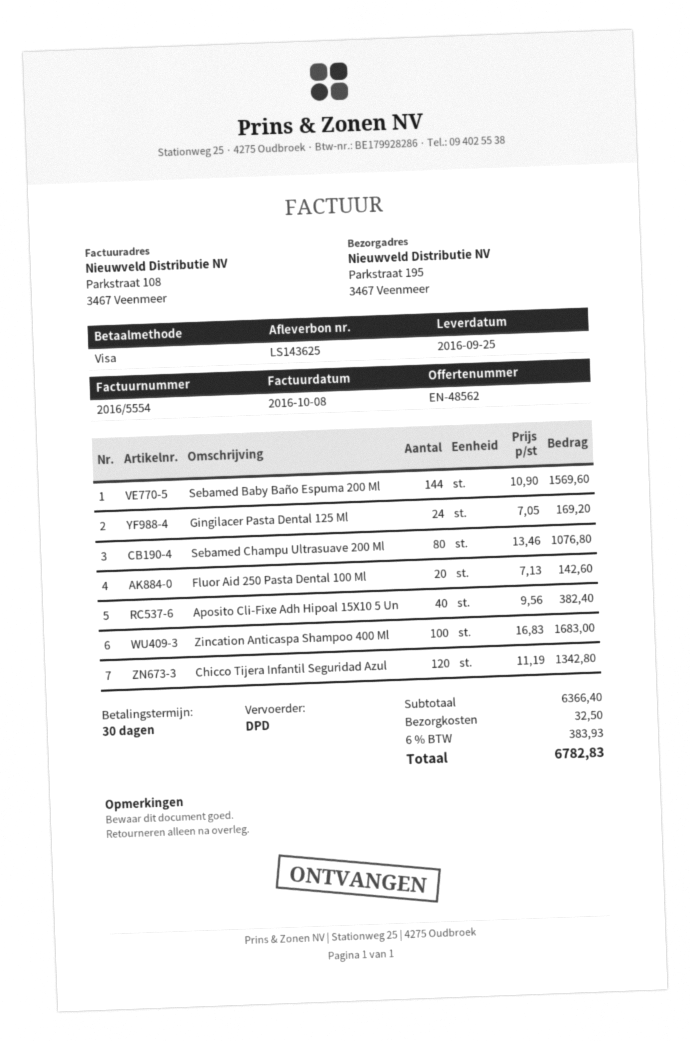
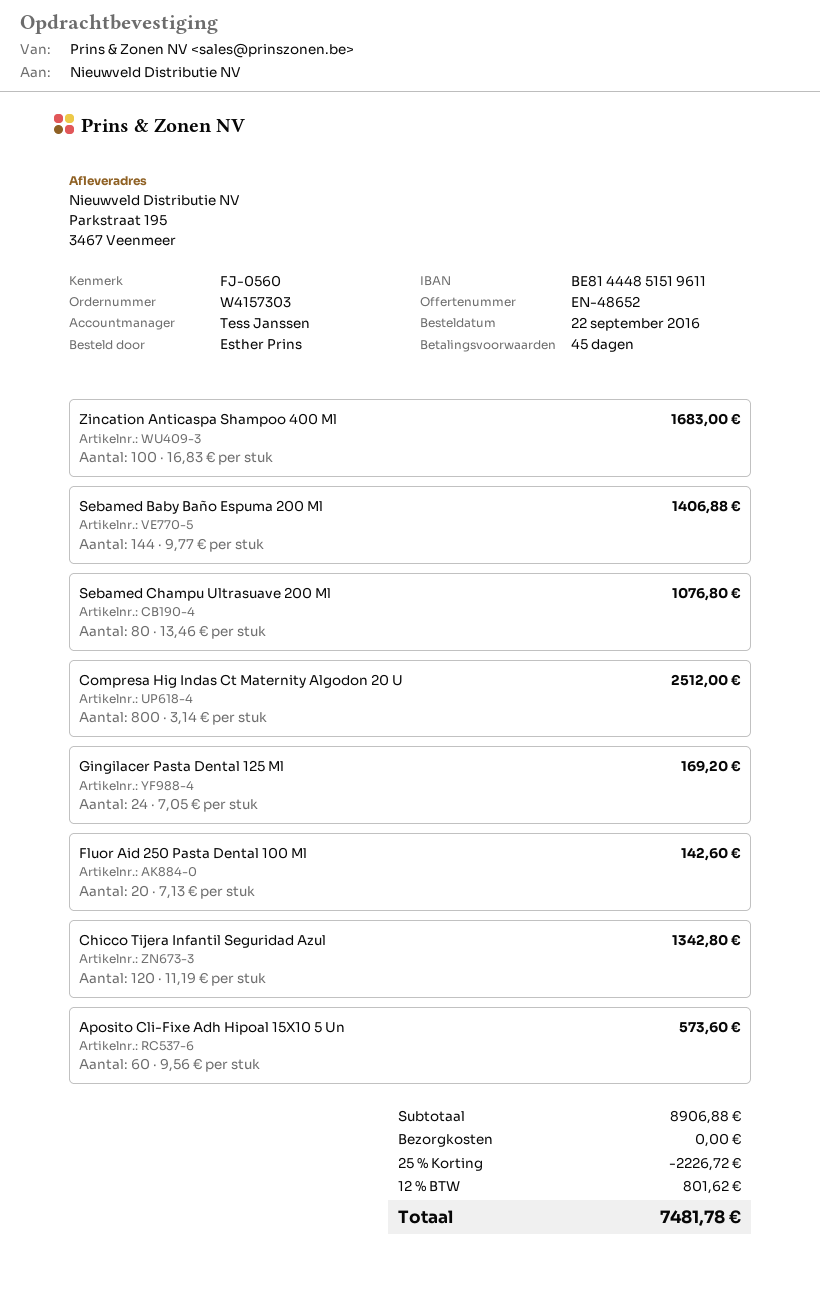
quote number: EN-48562 -> EN-48652
payment terms: 30 days -> 45 days
Sebamed Baby Baño Espuma 200 Ml: 144 x 10.90 = 1569.60 -> 144 x 9.77 = 1406.88
Aposito Cli-Fixe Adh Hipoal 15X10 5 Un: 40 x 9.56 = 382.40 -> 60 x 9.56 = 573.60
Compresa Hig Indas Ct Maternity Algodon 20 U: none -> 800 x 3.14 = 2512.00
subtotal: 6366.40 -> 8906.88
discount: none -> 25% = 2226.72
shipping: 32.50 -> 0.00
tax: 6% = 383.93 -> 12% = 801.62
total: 6782.83 -> 7481.78

